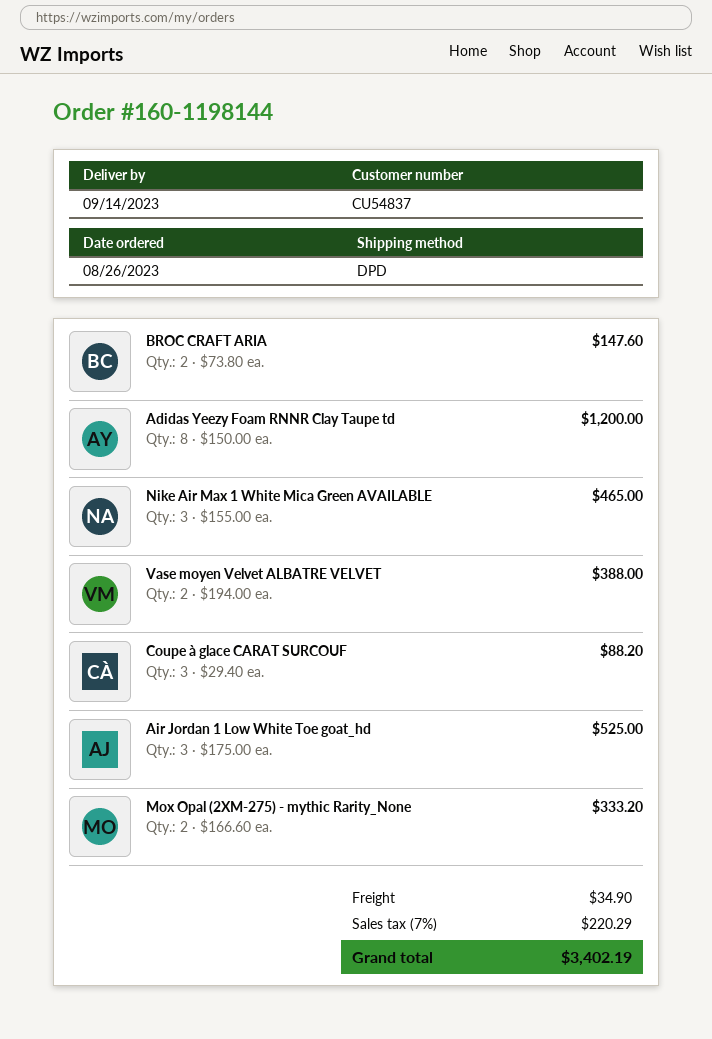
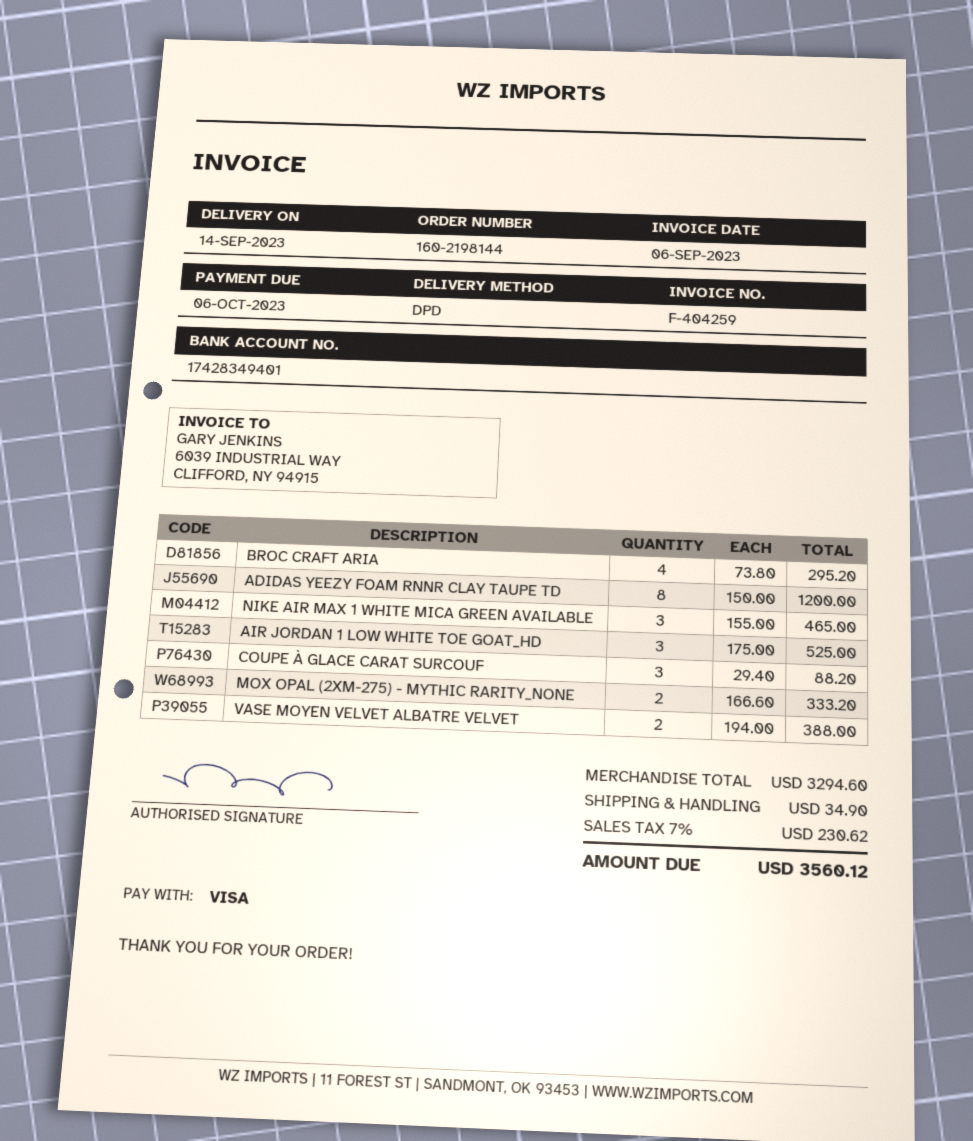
order number: 160-1198144 -> 160-2198144
BROC CRAFT ARIA: 2 x 73.80 = 147.60 -> 4 x 73.80 = 295.20
tax: 7% = 220.29 -> 7% = 230.62
total: 3402.19 -> 3560.12

